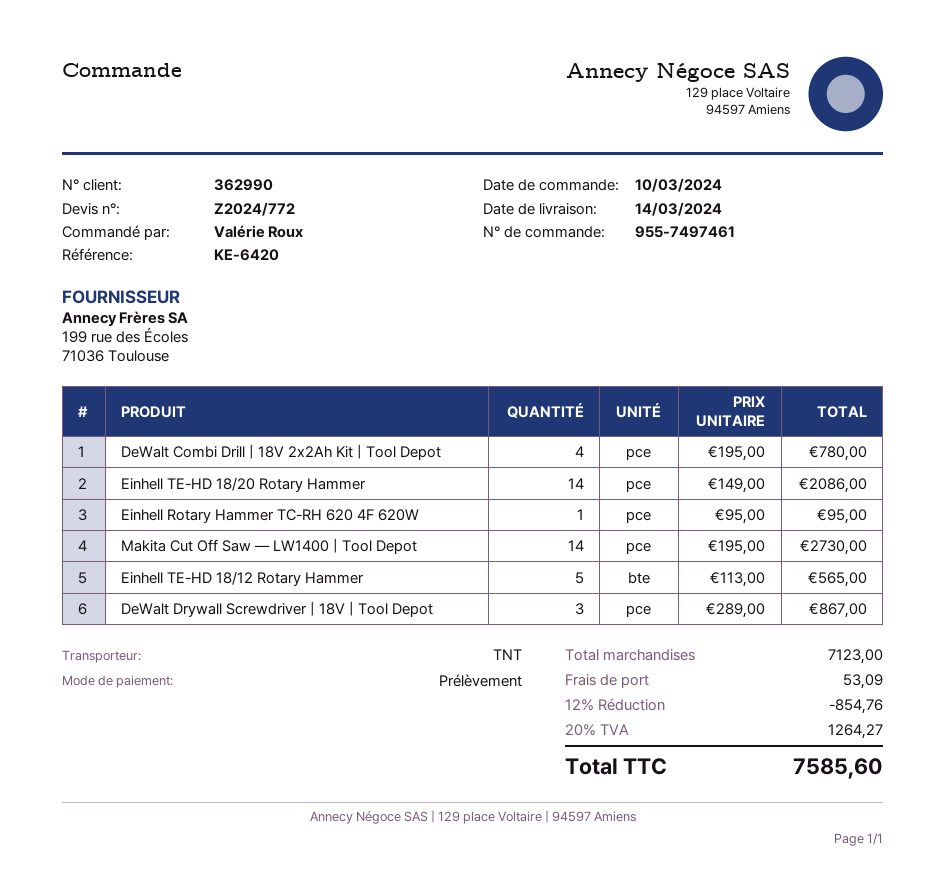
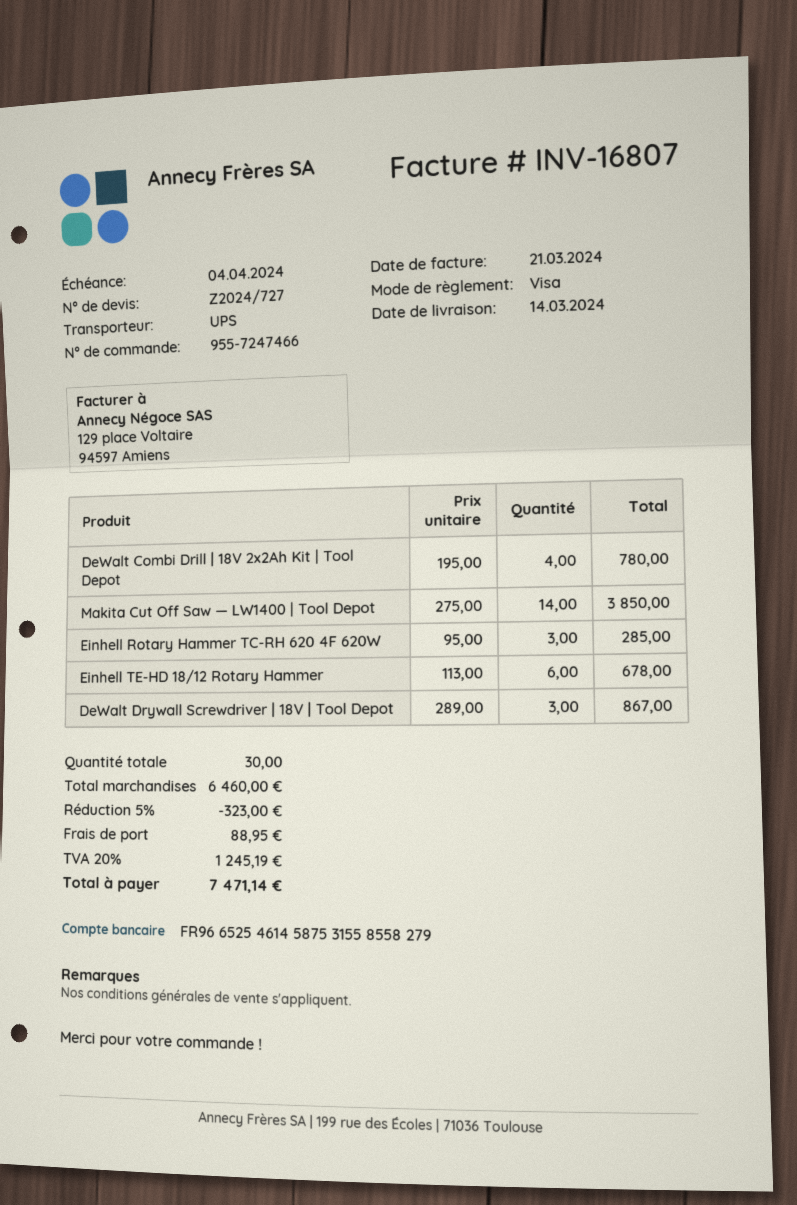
quote number: Z2024/772 -> Z2024/727
order number: 955-7497461 -> 955-7247466
payment method: direct debit -> Visa
shipping method: TNT -> UPS
Einhell TE-HD 18/20 Rotary Hammer: 14 x 149.00 = 2086.00 -> none
Einhell Rotary Hammer TC-RH 620 4F 620W: 1 x 95.00 = 95.00 -> 3 x 95.00 = 285.00
Makita Cut Off Saw — LW1400 | Tool Depot: 14 x 195.00 = 2730.00 -> 14 x 275.00 = 3850.00
Einhell TE-HD 18/12 Rotary Hammer: 5 x 113.00 = 565.00 -> 6 x 113.00 = 678.00
subtotal: 7123.00 -> 6460.00
discount: 12% = 854.76 -> 5% = 323.00
shipping: 53.09 -> 88.95
tax: 20% = 1264.27 -> 20% = 1245.19
total: 7585.60 -> 7471.14

